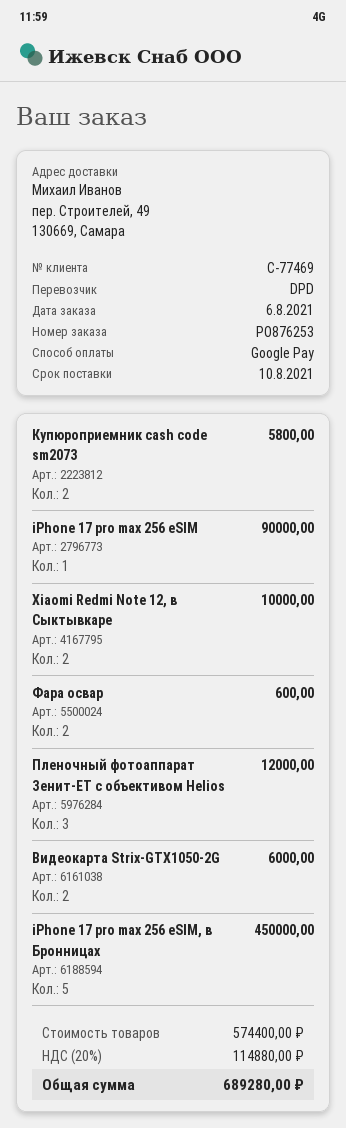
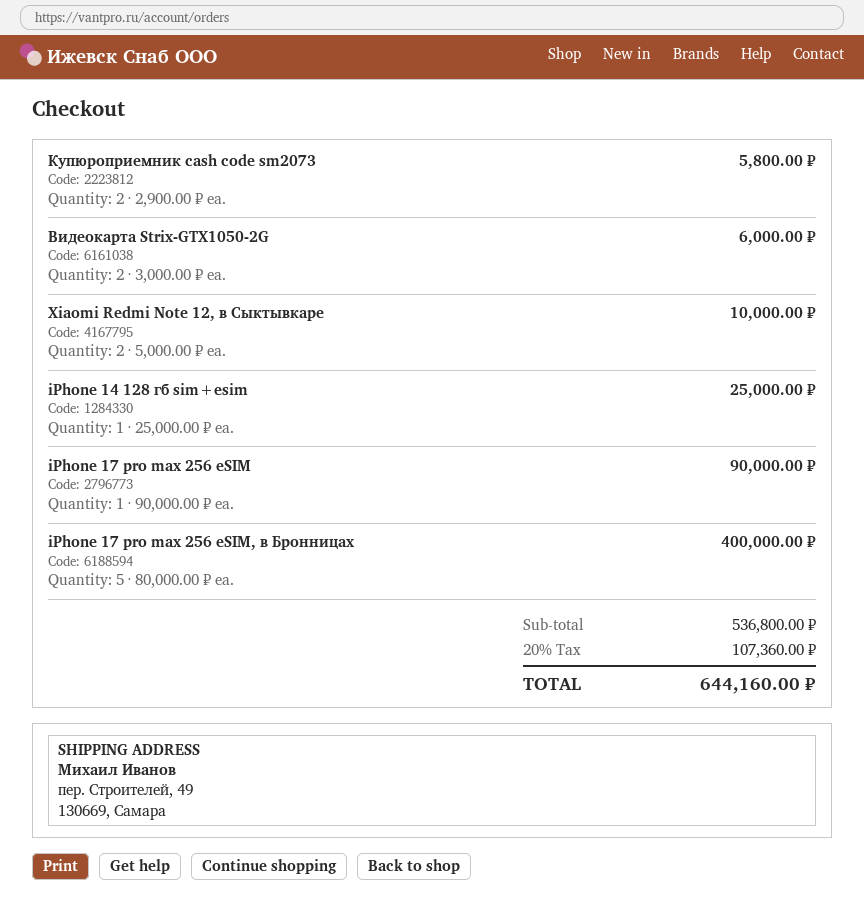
Фара освар: 2 for 600.00 -> none
Пленочный фотоаппарат Зенит-ЕТ с объективом Helios: 3 for 12000.00 -> none
iPhone 17 pro max 256 eSIM, в Бронницах: 5 for 450000.00 -> 5 for 400000.00
iPhone 14 128 гб sim+esim: none -> 1 for 25000.00
subtotal: 574400.00 -> 536800.00
tax: 20% = 114880.00 -> 20% = 107360.00
total: 689280.00 -> 644160.00

